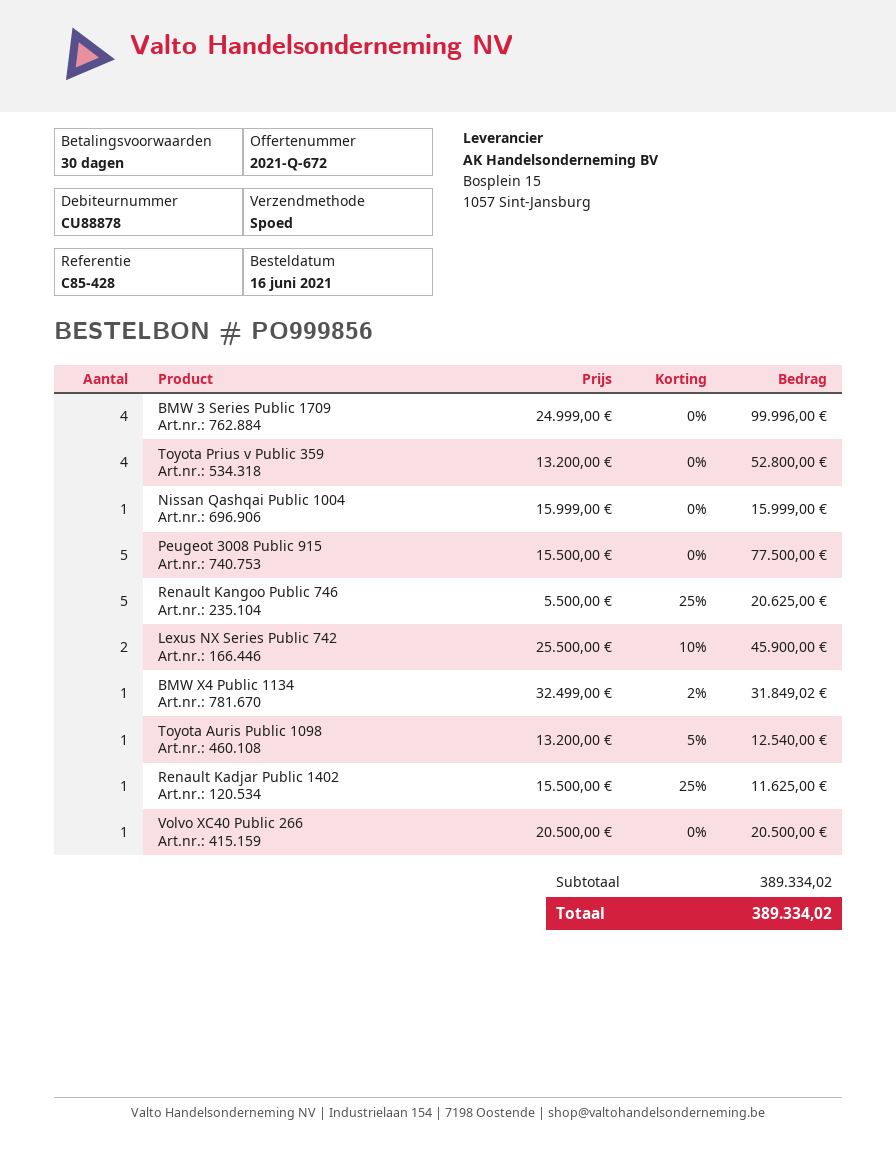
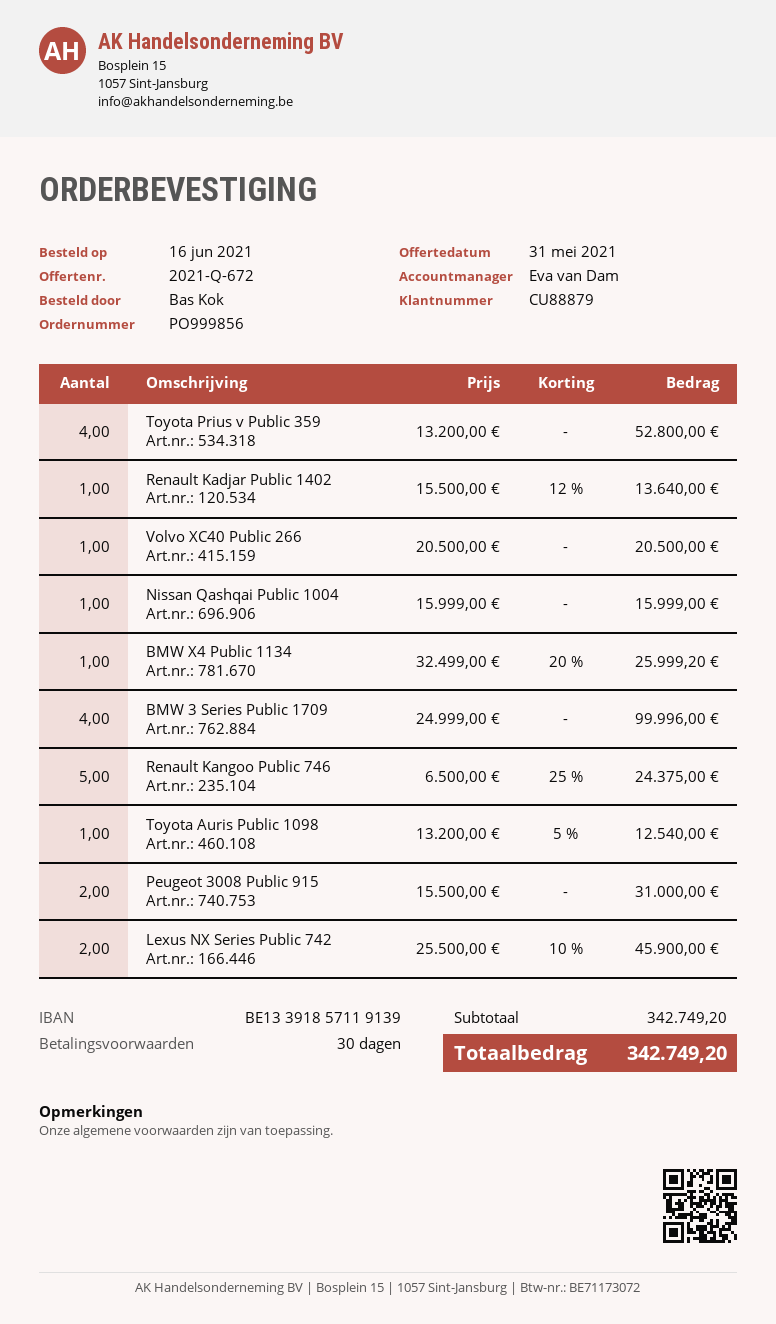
customer number: CU88878 -> CU88879
Peugeot 3008 Public 915: 5 x 15500.00 = 77500.00 -> 2 x 15500.00 = 31000.00
Renault Kangoo Public 746: 5 x 5500.00 - 25% = 20625.00 -> 5 x 6500.00 - 25% = 24375.00
BMW X4 Public 1134: 1 x 32499.00 - 2% = 31849.02 -> 1 x 32499.00 - 20% = 25999.20
Renault Kadjar Public 1402: 1 x 15500.00 - 25% = 11625.00 -> 1 x 15500.00 - 12% = 13640.00
subtotal: 389334.02 -> 342749.20
total: 389334.02 -> 342749.20

